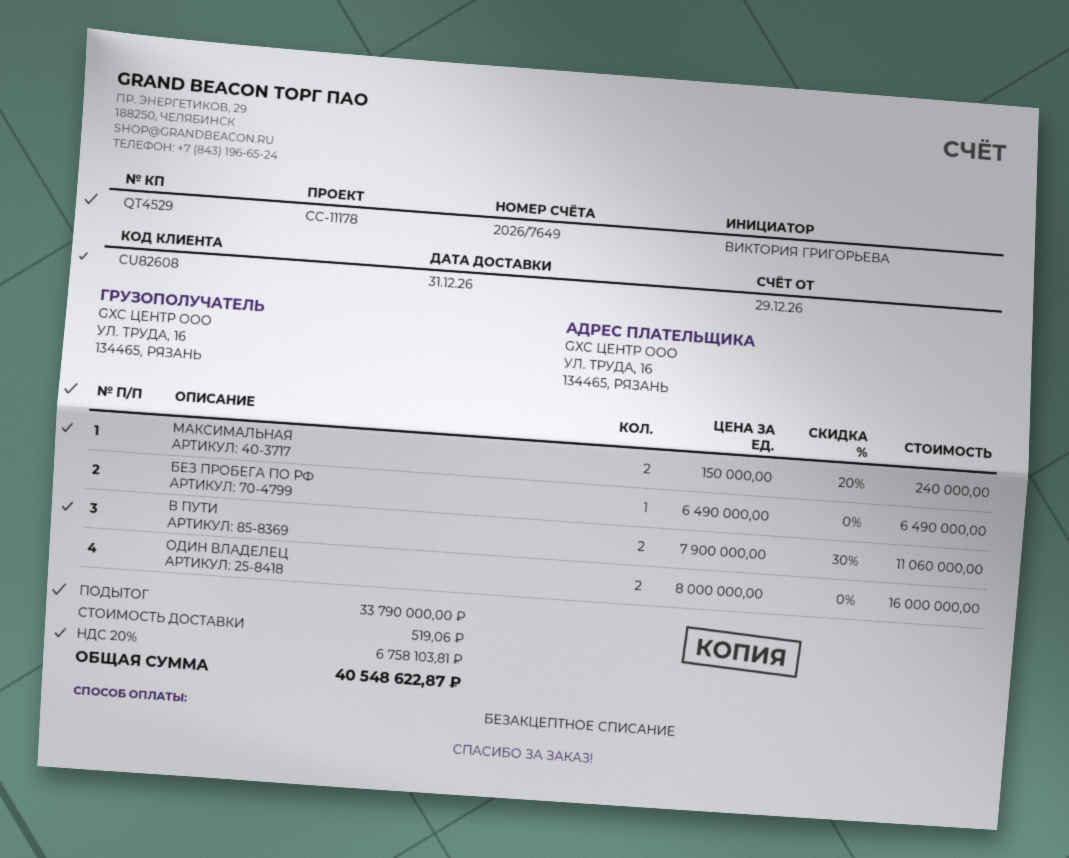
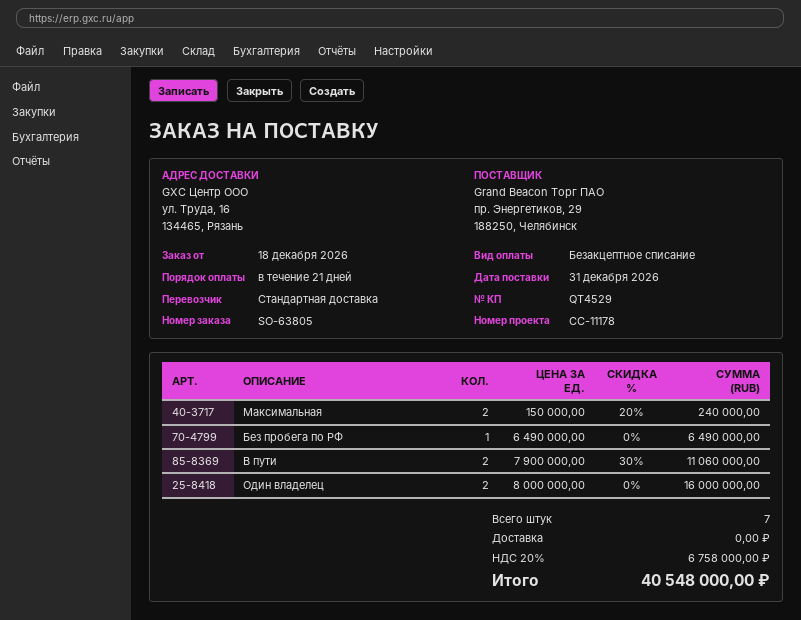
shipping: 519.06 -> 0.00
tax: 20% = 6758103.81 -> 20% = 6758000.00
total: 40548622.87 -> 40548000.00

